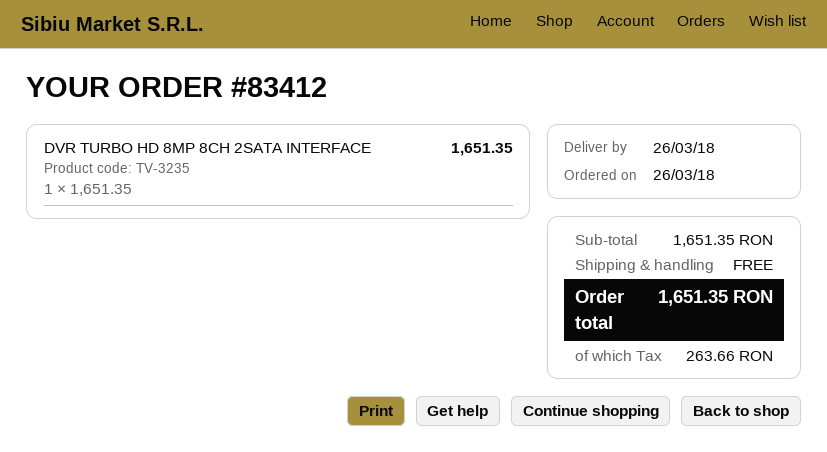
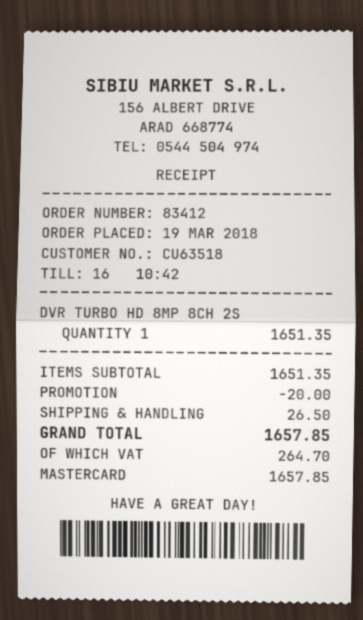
order date: 2018-03-26 -> 2018-03-19
discount: none -> 20.00
shipping: 0.00 -> 26.50
tax: 263.66 -> 264.70
total: 1651.35 -> 1657.85

